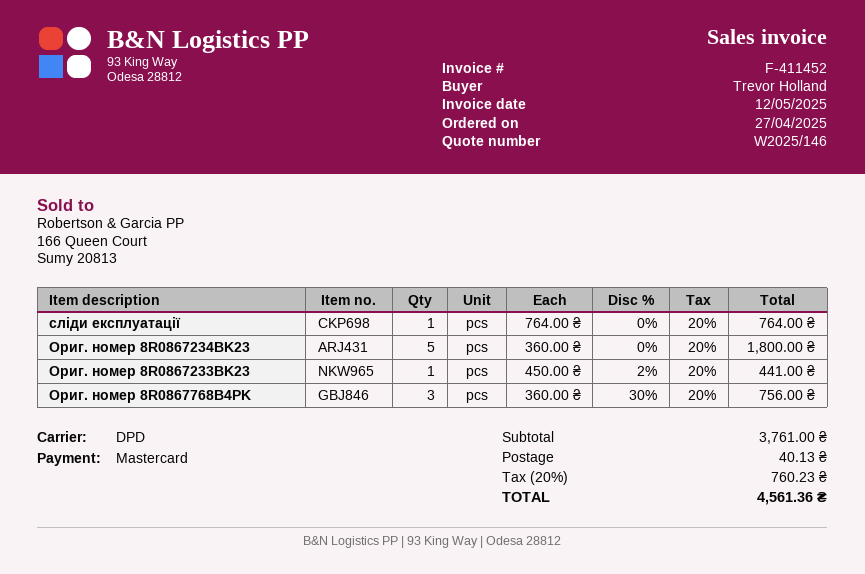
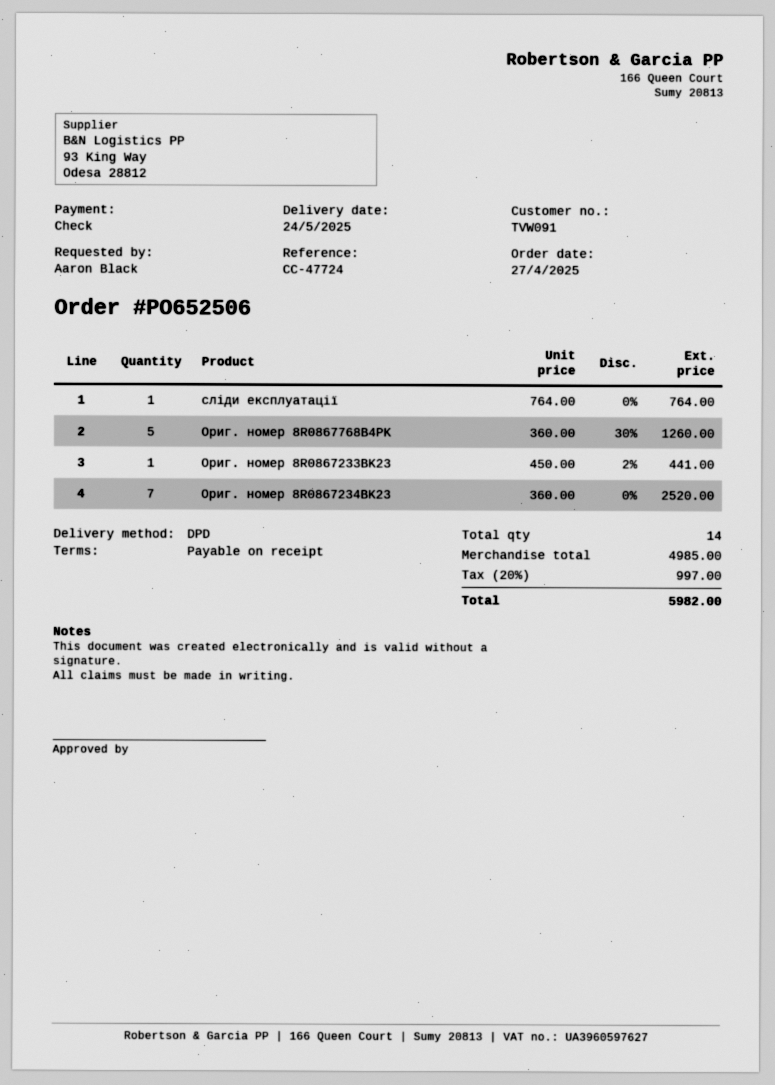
ordered by: Trevor Holland -> Aaron Black
payment method: Mastercard -> cheque
Ориг. номер 8R0867234BK23: 5 x 360.00 = 1800.00 -> 7 x 360.00 = 2520.00
Ориг. номер 8R0867768B4PK: 3 x 360.00 - 30% = 756.00 -> 5 x 360.00 - 30% = 1260.00
subtotal: 3761.00 -> 4985.00
shipping: 40.13 -> none
tax: 20% = 760.23 -> 20% = 997.00
total: 4561.36 -> 5982.00

